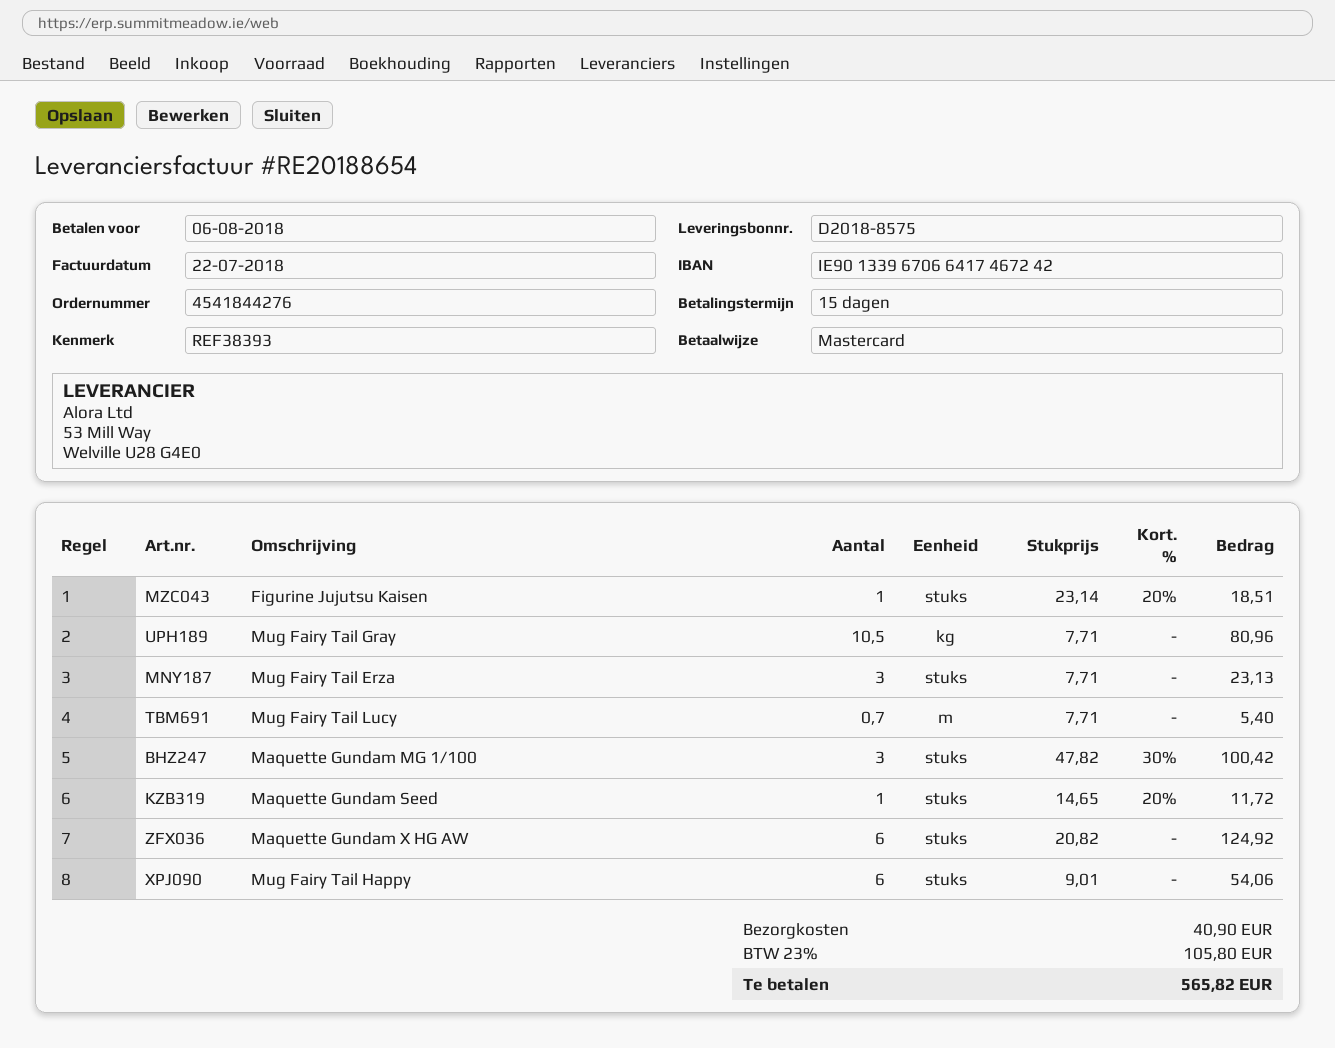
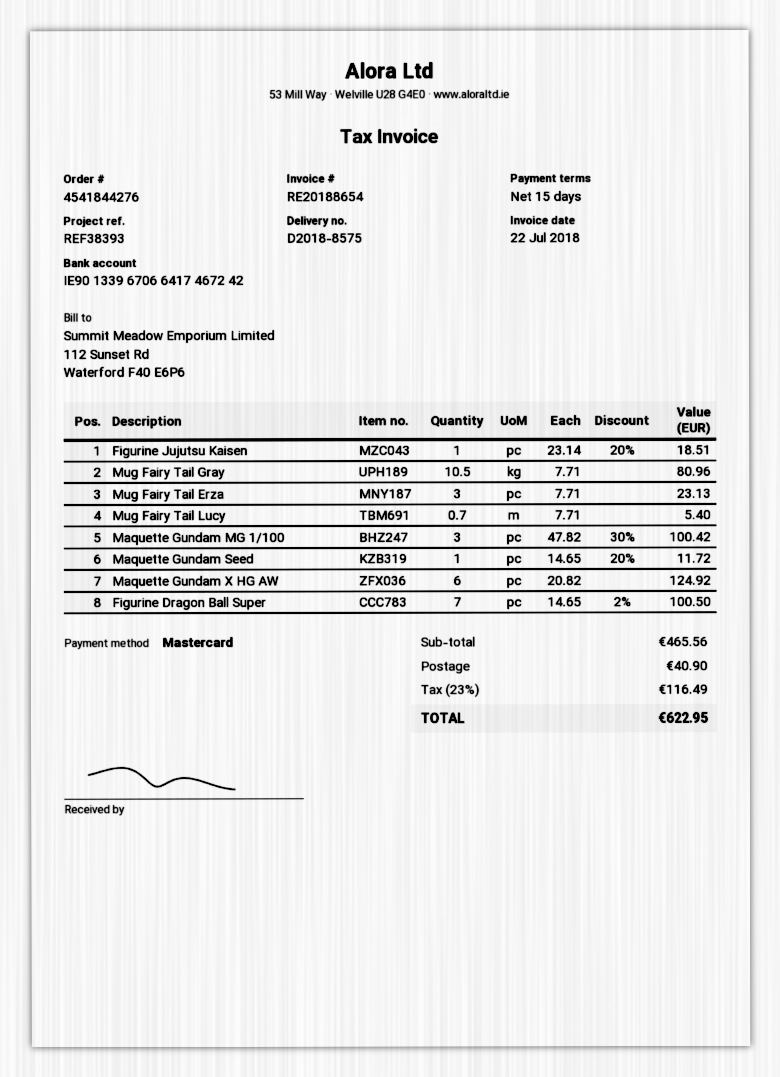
Mug Fairy Tail Happy: 6 x 9.01 = 54.06 -> none
Figurine Dragon Ball Super: none -> 7 x 14.65 - 2% = 100.50
tax: 23% = 105.80 -> 23% = 116.49
total: 565.82 -> 622.95

